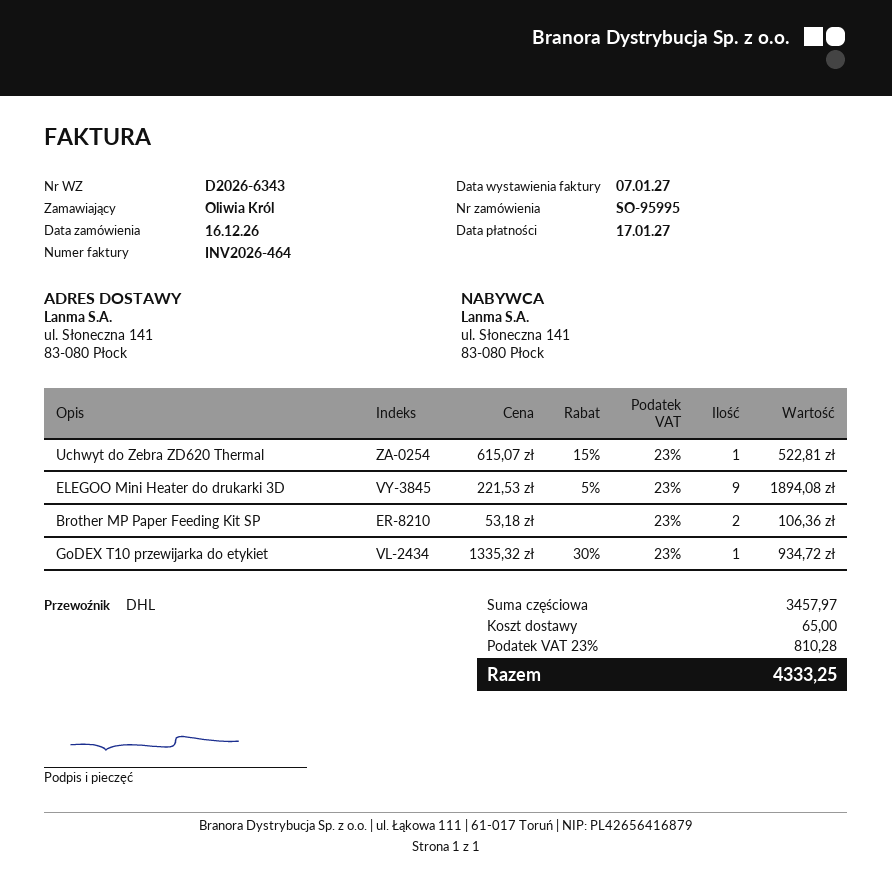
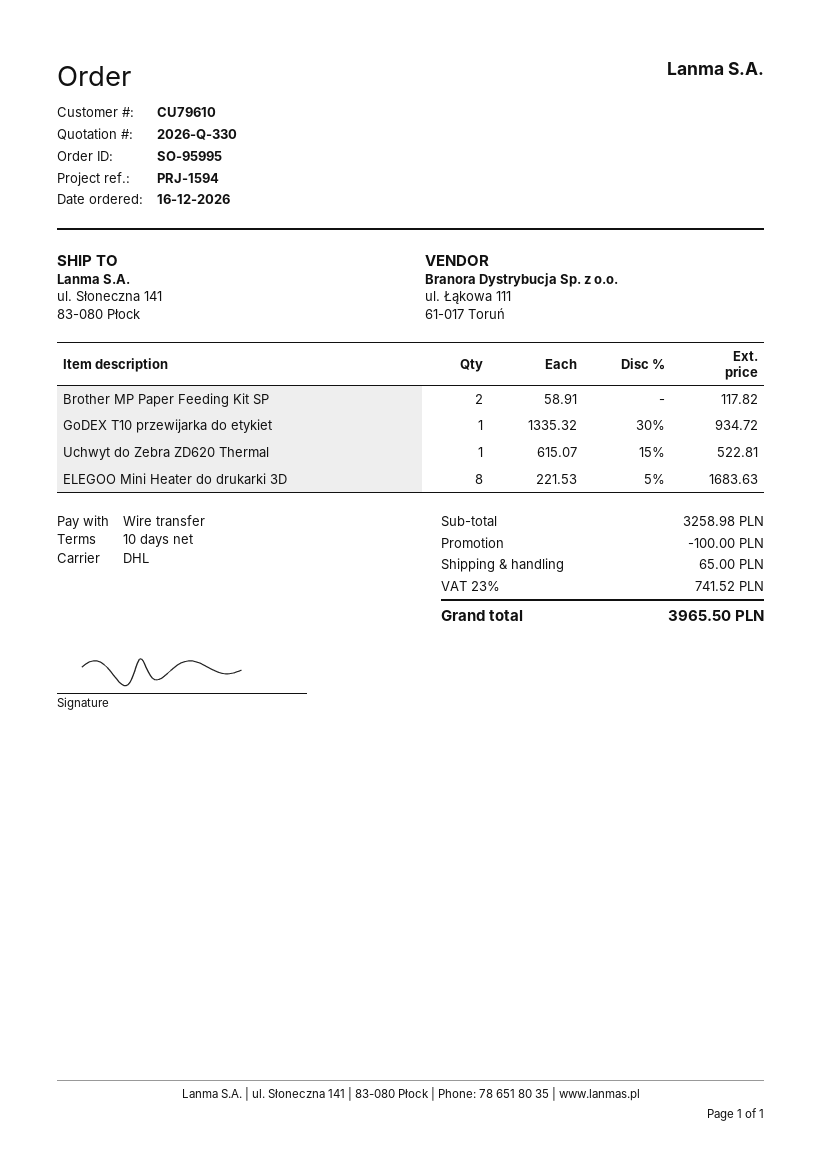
ELEGOO Mini Heater do drukarki 3D: 9 x 221.53 - 5% = 1894.08 -> 8 x 221.53 - 5% = 1683.63
Brother MP Paper Feeding Kit SP: 2 x 53.18 = 106.36 -> 2 x 58.91 = 117.82
subtotal: 3457.97 -> 3258.98
discount: none -> 100.00
tax: 23% = 810.28 -> 23% = 741.52
total: 4333.25 -> 3965.50

